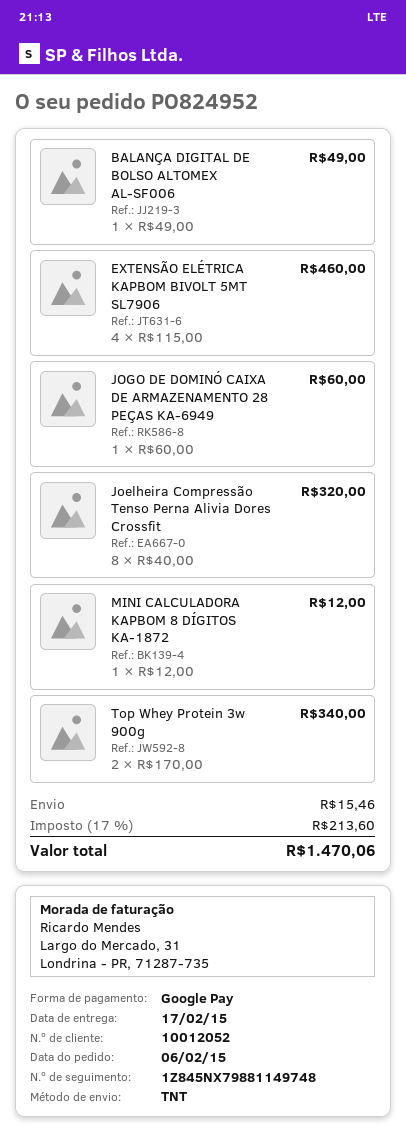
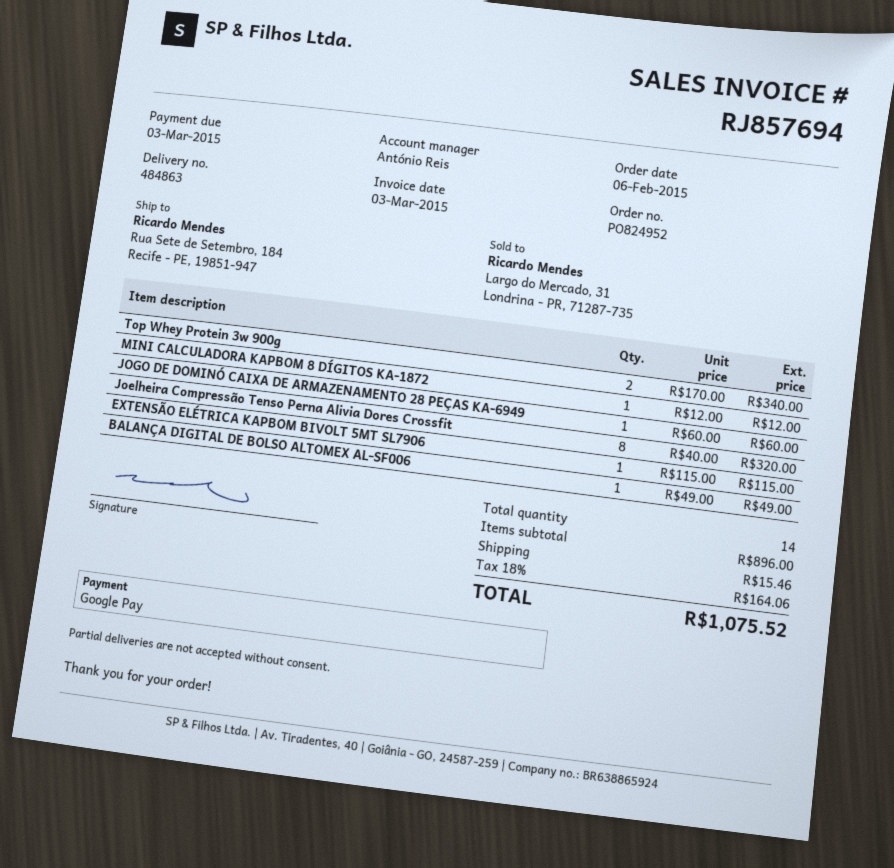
EXTENSÃO ELÉTRICA KAPBOM BIVOLT 5MT SL7906: 4 x 115.00 = 460.00 -> 1 x 115.00 = 115.00
tax: 17% = 213.60 -> 18% = 164.06
total: 1470.06 -> 1075.52

